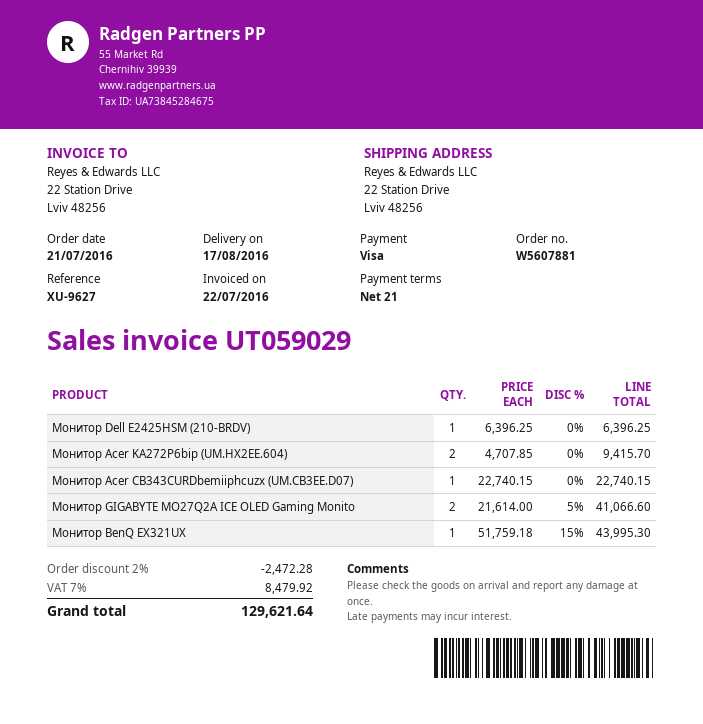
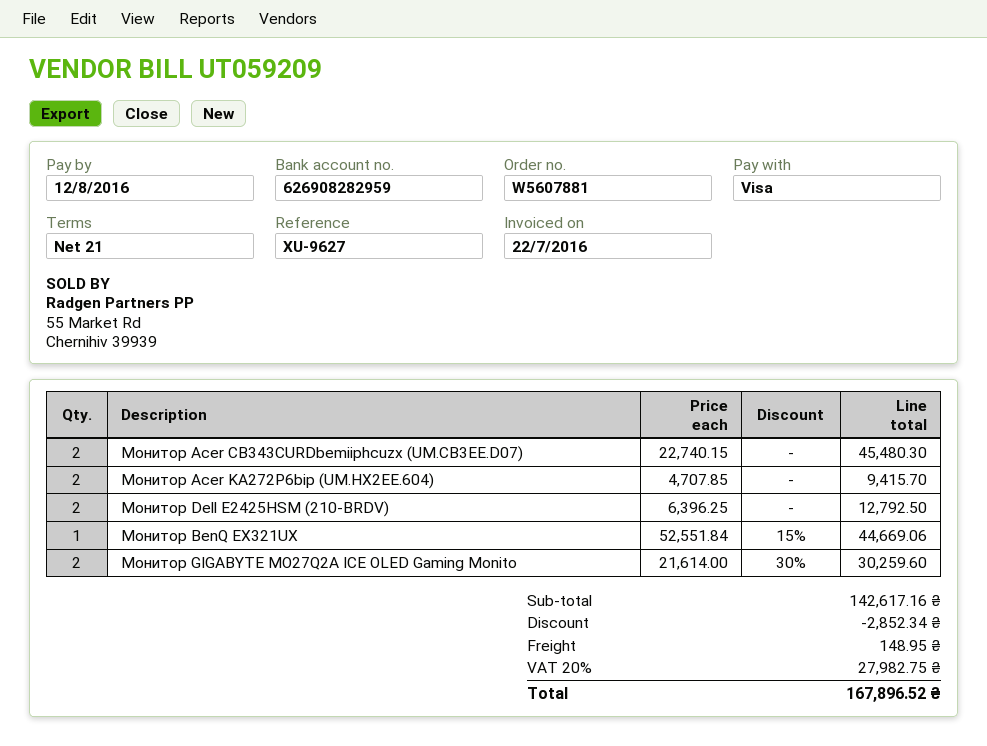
invoice number: UT059029 -> UT059209
Монитор Dell E2425HSM (210-BRDV): 1 x 6396.25 = 6396.25 -> 2 x 6396.25 = 12792.50
Монитор Acer CB343CURDbemiiphcuzx (UM.CB3EE.D07): 1 x 22740.15 = 22740.15 -> 2 x 22740.15 = 45480.30
Монитор GIGABYTE MO27Q2A ICE OLED Gaming Monito: 2 x 21614.00 - 5% = 41066.60 -> 2 x 21614.00 - 30% = 30259.60
Монитор BenQ EX321UX: 1 x 51759.18 - 15% = 43995.30 -> 1 x 52551.84 - 15% = 44669.06
discount: 2472.28 -> 2852.34
shipping: none -> 148.95
tax: 7% = 8479.92 -> 20% = 27982.75
total: 129621.64 -> 167896.52

